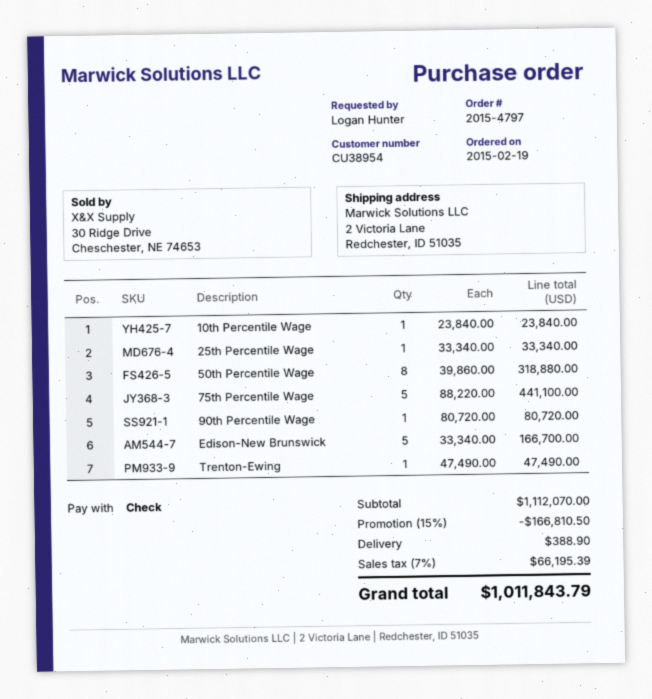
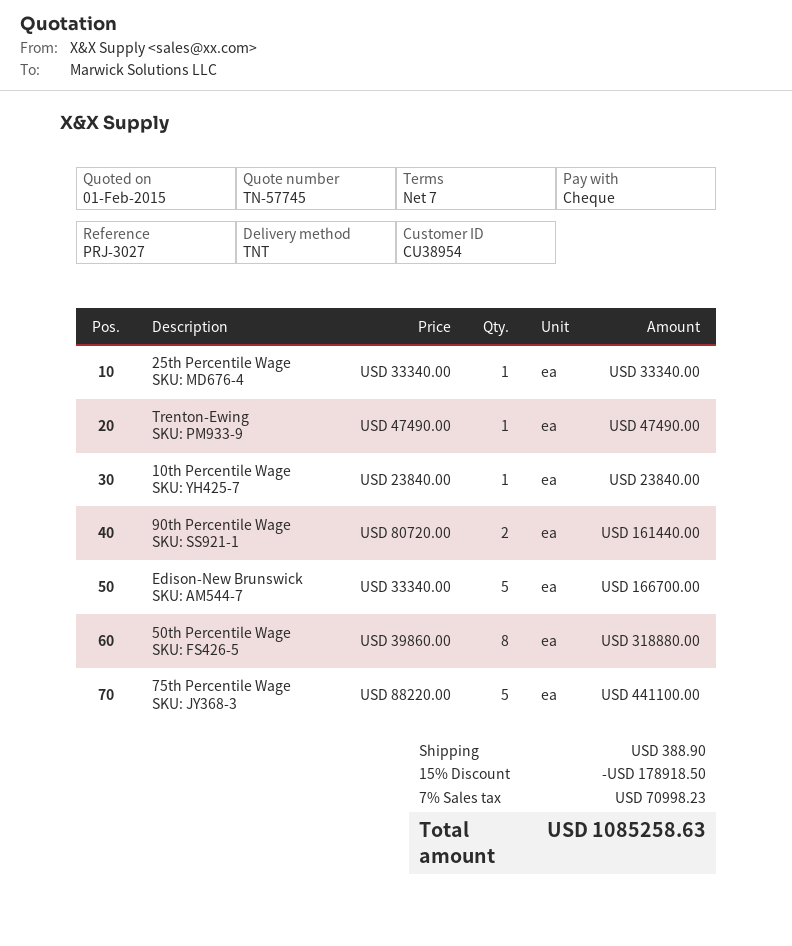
90th Percentile Wage: 1 x 80720.00 = 80720.00 -> 2 x 80720.00 = 161440.00
discount: 15% = 166810.50 -> 15% = 178918.50
tax: 7% = 66195.39 -> 7% = 70998.23
total: 1011843.79 -> 1085258.63

